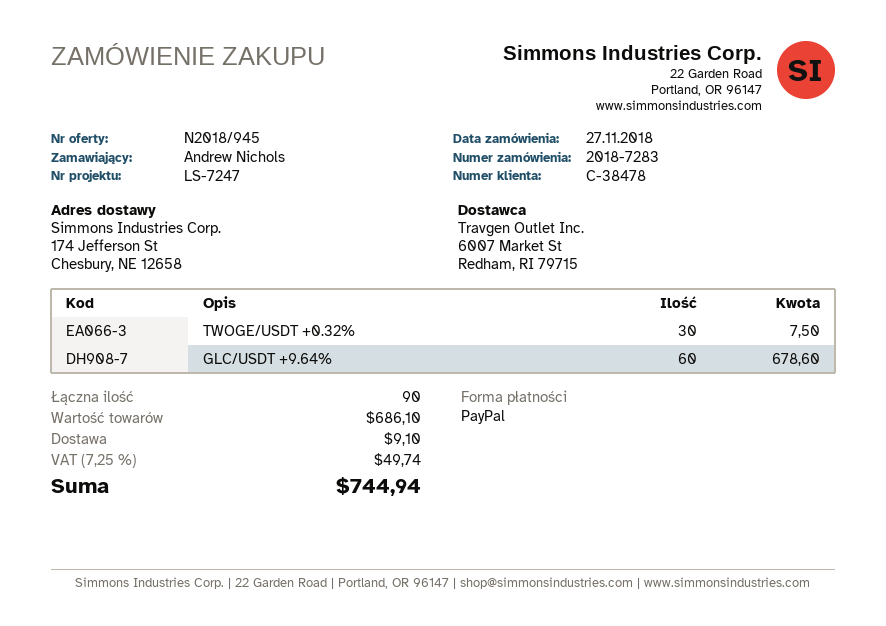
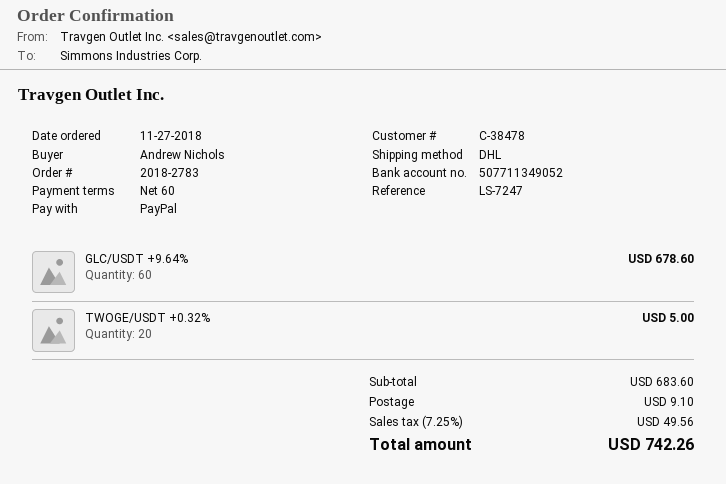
order number: 2018-7283 -> 2018-2783
TWOGE/USDT +0.32%: 30 for 7.50 -> 20 for 5.00
subtotal: 686.10 -> 683.60
tax: 7.25% = 49.74 -> 7.25% = 49.56
total: 744.94 -> 742.26

